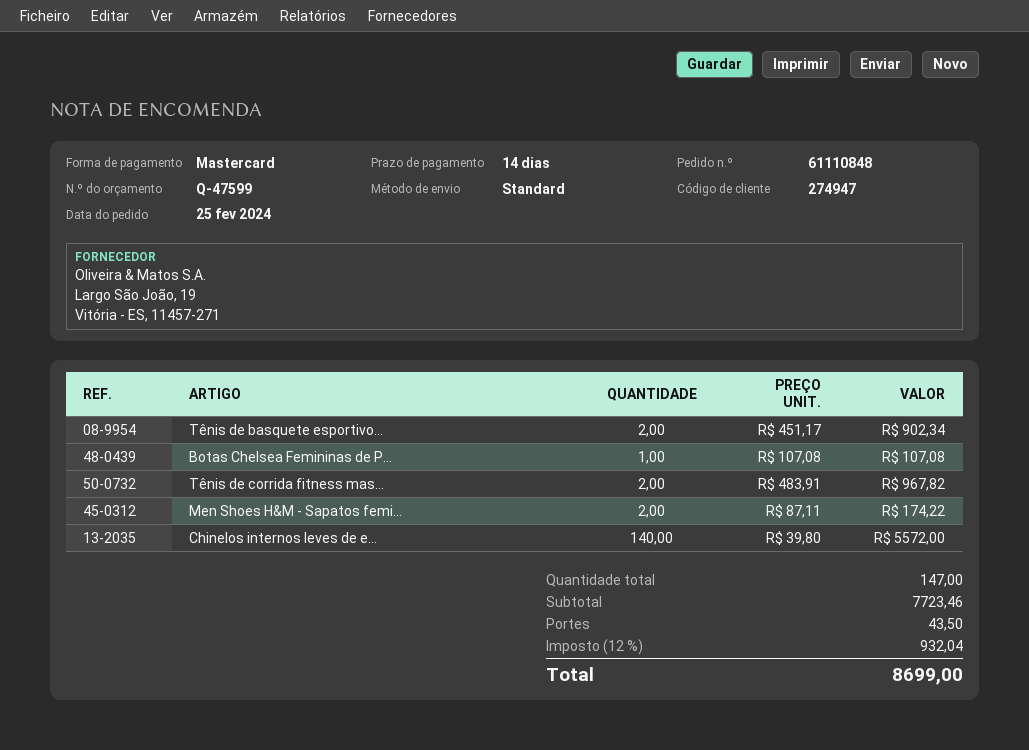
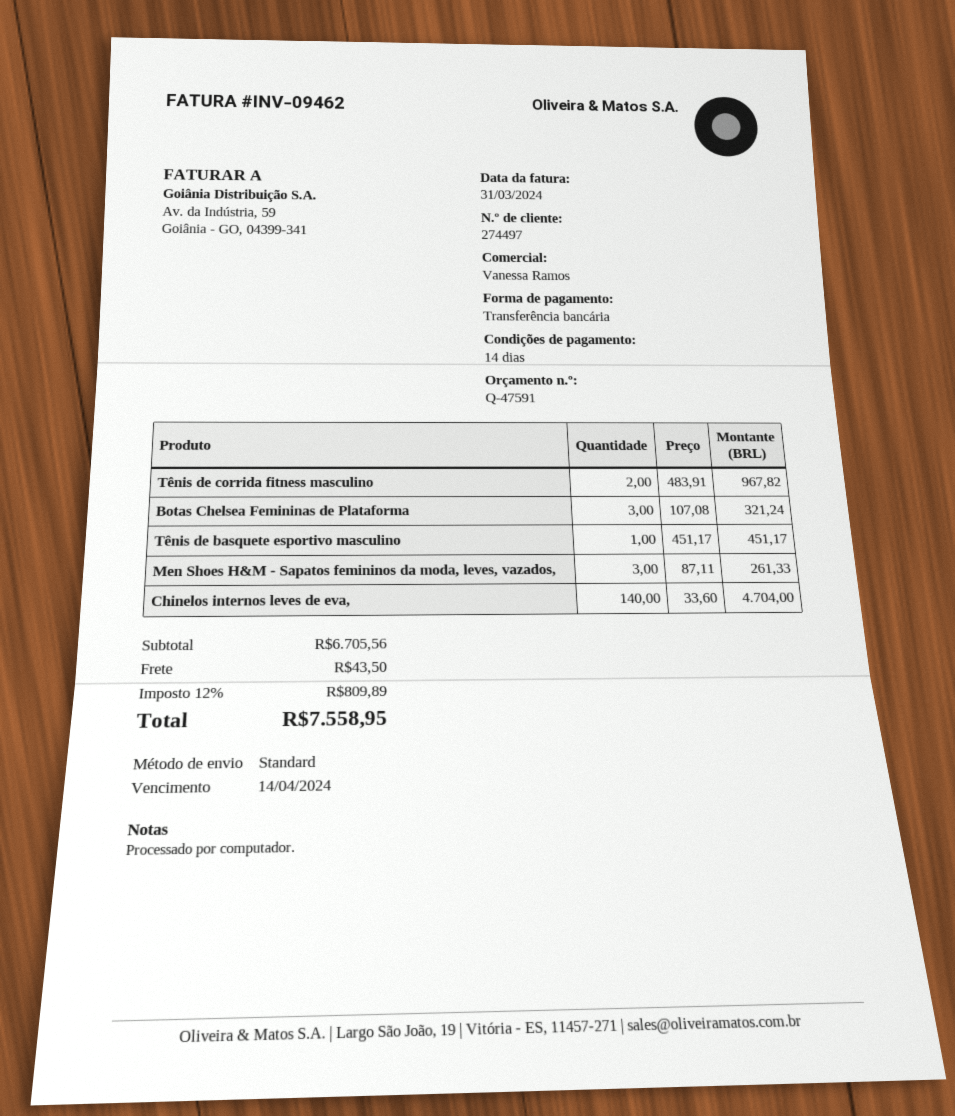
quote number: Q-47599 -> Q-47591
customer number: 274947 -> 274497
payment method: Mastercard -> bank transfer
Tênis de basquete esportivo...: 2 x 451.17 = 902.34 -> 1 x 451.17 = 451.17
Botas Chelsea Femininas de P...: 1 x 107.08 = 107.08 -> 3 x 107.08 = 321.24
Men Shoes H&M - Sapatos femi...: 2 x 87.11 = 174.22 -> 3 x 87.11 = 261.33
Chinelos internos leves de e...: 140 x 39.80 = 5572.00 -> 140 x 33.60 = 4704.00
subtotal: 7723.46 -> 6705.56
tax: 12% = 932.04 -> 12% = 809.89
total: 8699.00 -> 7558.95

